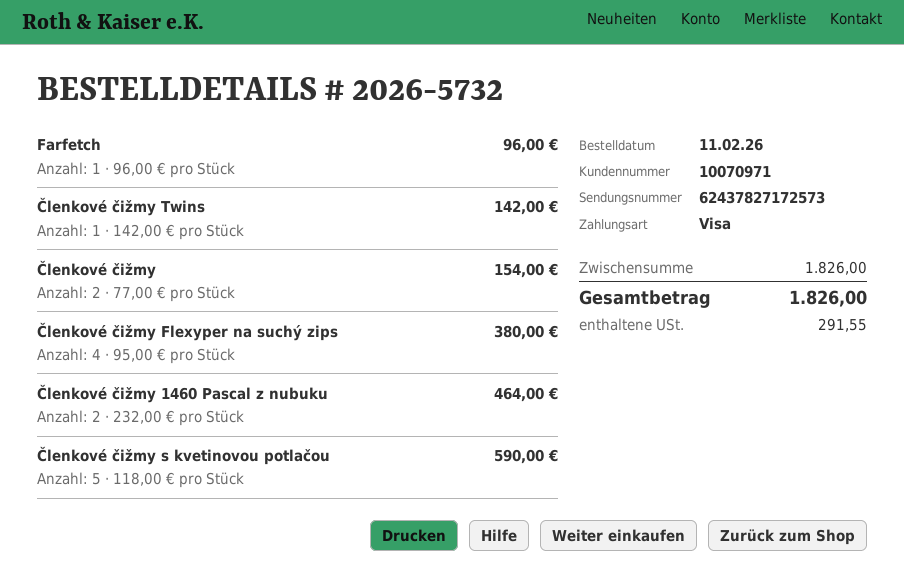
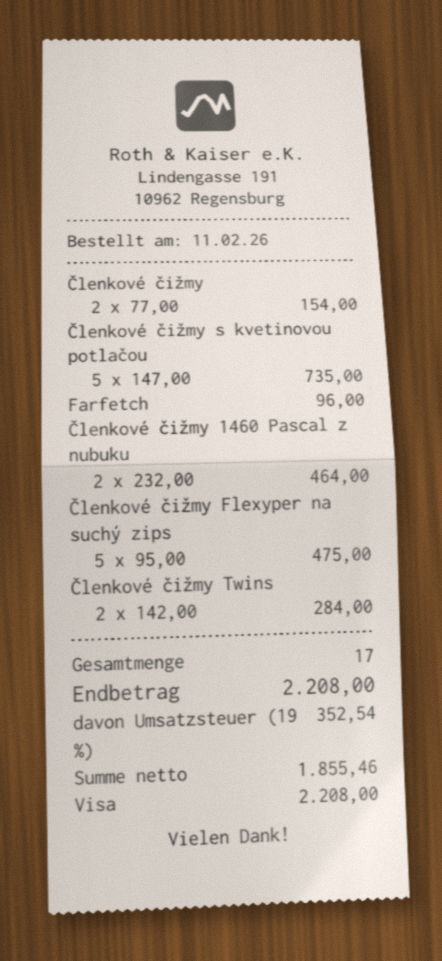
Členkové čižmy Twins: 1 x 142.00 = 142.00 -> 2 x 142.00 = 284.00
Členkové čižmy Flexyper na suchý zips: 4 x 95.00 = 380.00 -> 5 x 95.00 = 475.00
Členkové čižmy s kvetinovou potlačou: 5 x 118.00 = 590.00 -> 5 x 147.00 = 735.00
tax: 291.55 -> 352.54
total: 1826.00 -> 2208.00

